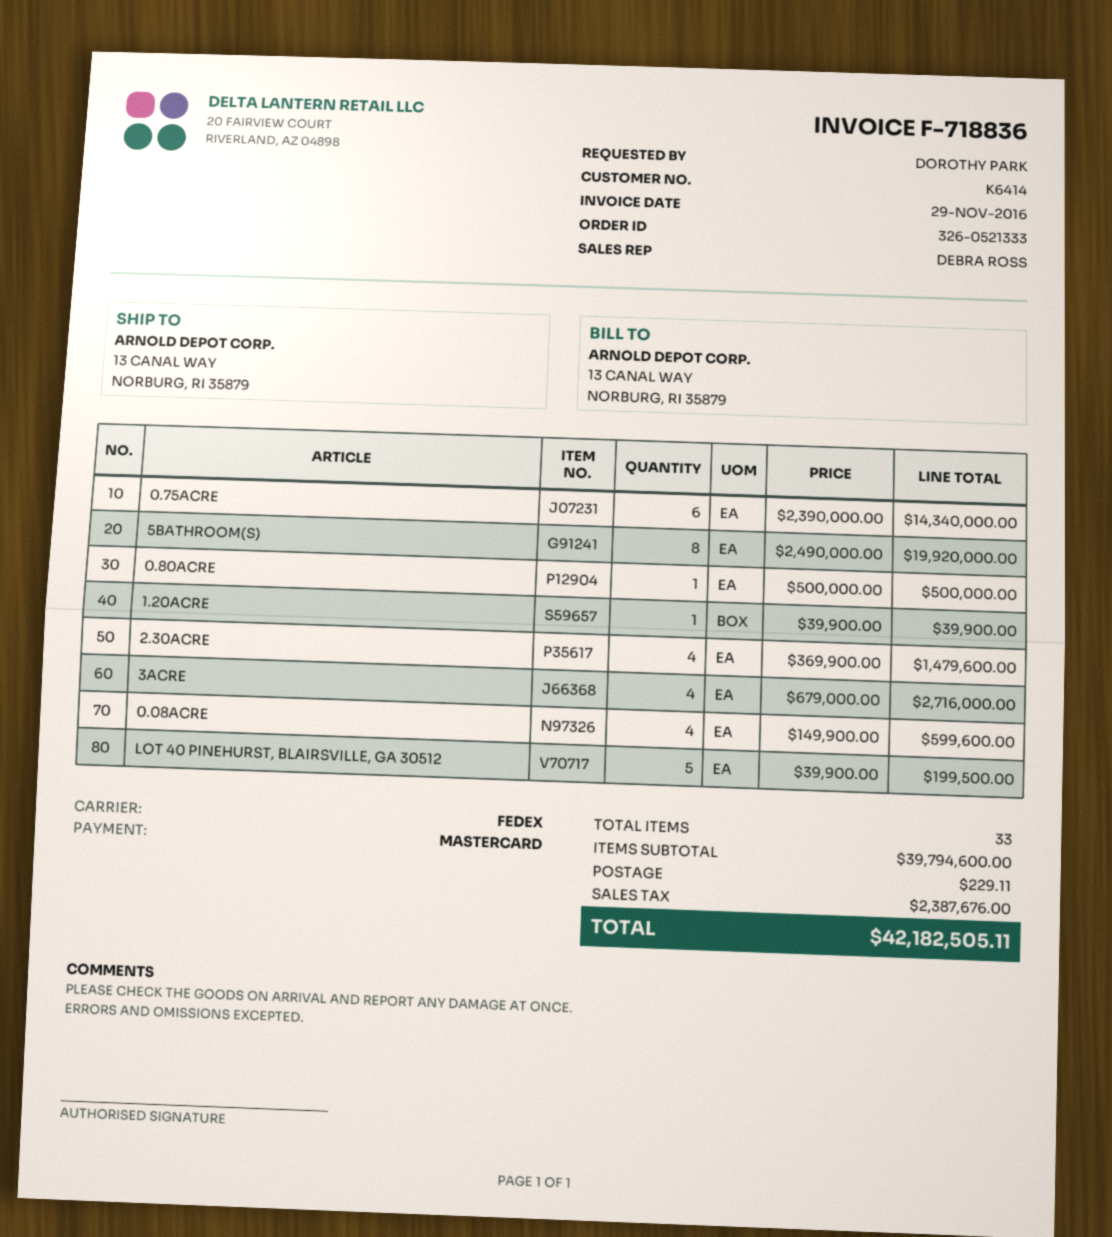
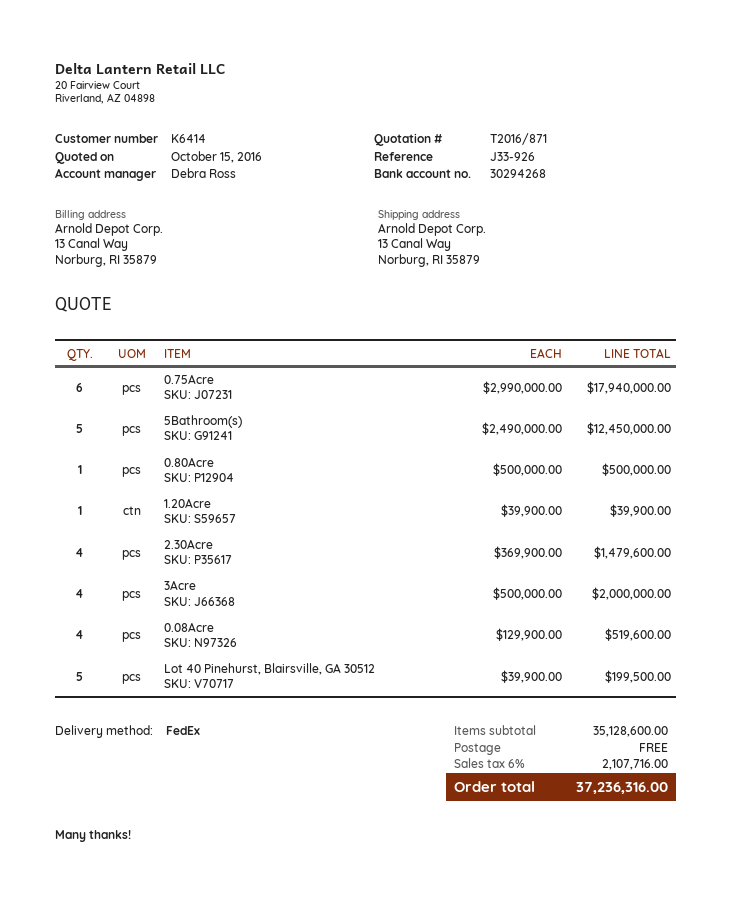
0.75ACRE: 6 x 2390000.00 = 14340000.00 -> 6 x 2990000.00 = 17940000.00
5BATHROOM(S): 8 x 2490000.00 = 19920000.00 -> 5 x 2490000.00 = 12450000.00
3ACRE: 4 x 679000.00 = 2716000.00 -> 4 x 500000.00 = 2000000.00
0.08ACRE: 4 x 149900.00 = 599600.00 -> 4 x 129900.00 = 519600.00
subtotal: 39794600.00 -> 35128600.00
shipping: 229.11 -> 0.00
tax: 2387676.00 -> 2107716.00
total: 42182505.11 -> 37236316.00

